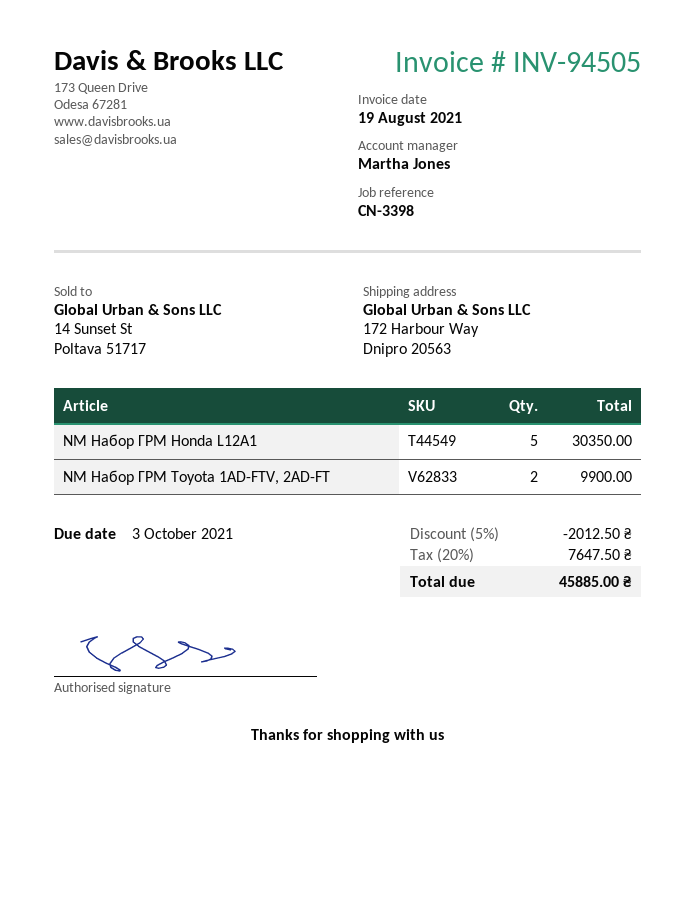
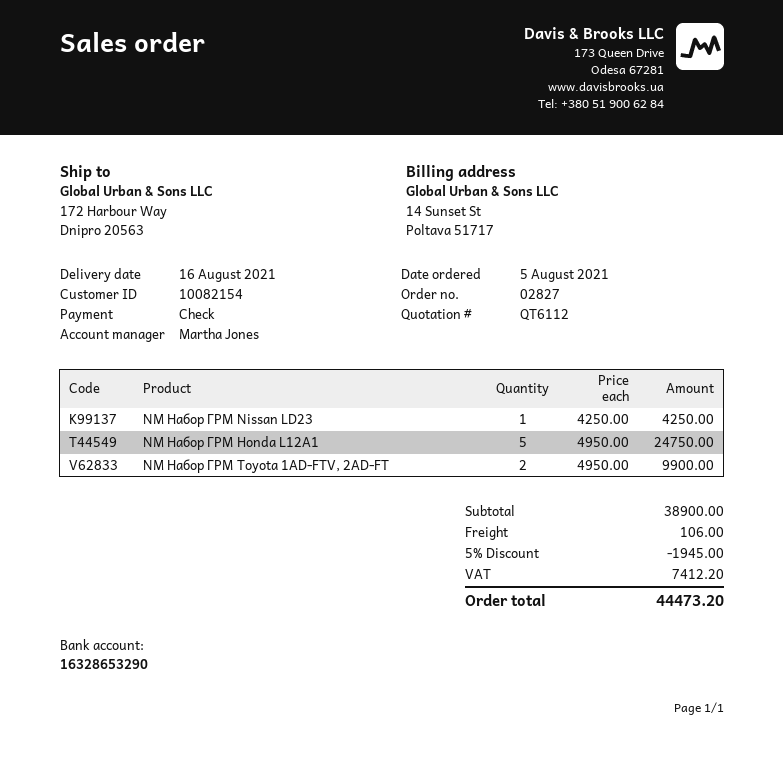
NM Набор ГРМ Honda L12A1: 5 for 30350.00 -> 5 for 24750.00
NM Набор ГРМ Nissan LD23: none -> 1 for 4250.00
discount: 5% = 2012.50 -> 5% = 1945.00
shipping: none -> 106.00
tax: 7647.50 -> 7412.20
total: 45885.00 -> 44473.20

